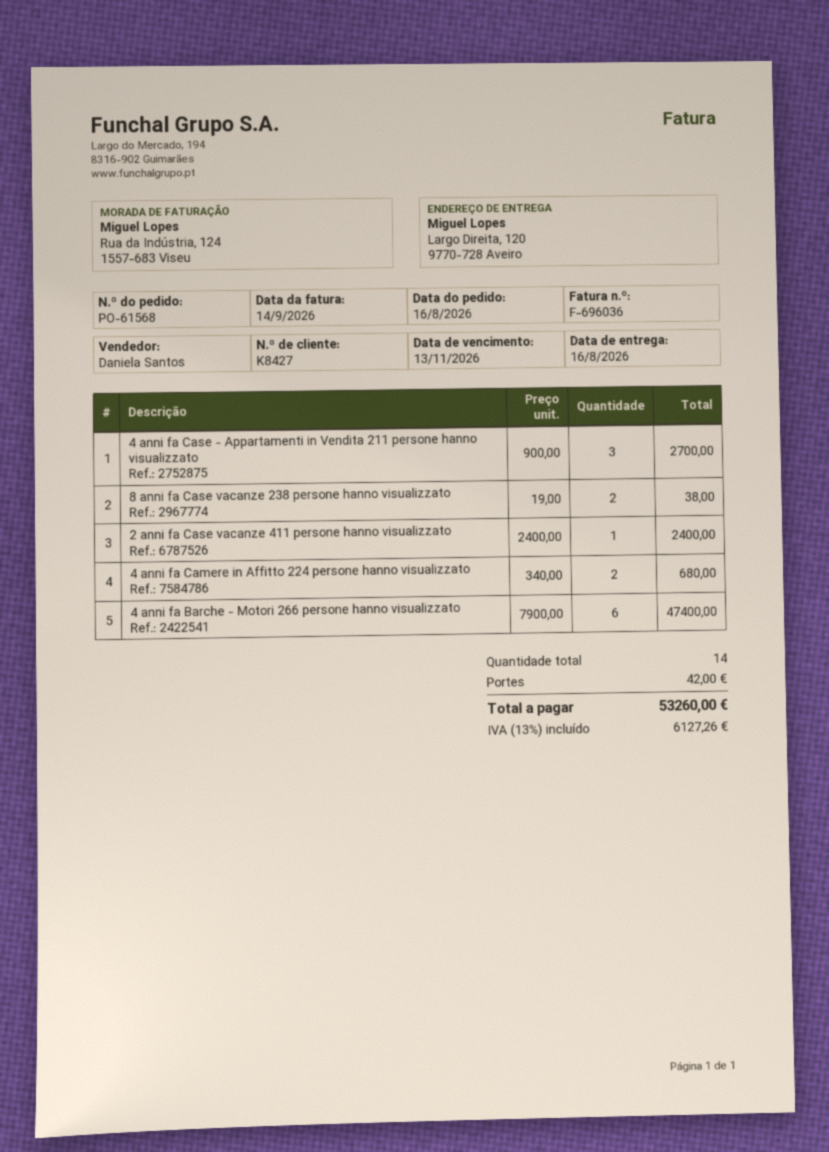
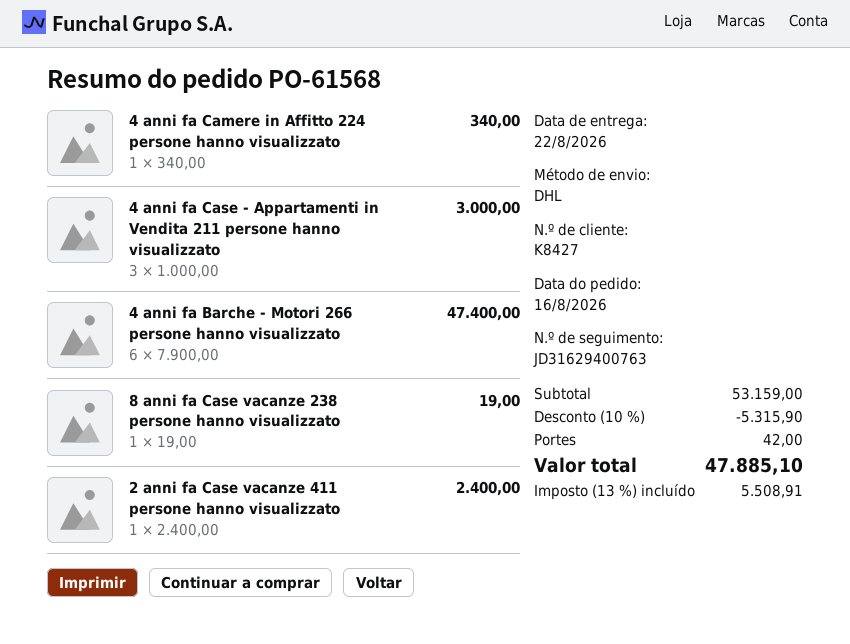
delivery date: 2026-08-16 -> 2026-08-22
4 anni fa Case - Appartamenti in Vendita 211 persone hanno visualizzato: 3 x 900.00 = 2700.00 -> 3 x 1000.00 = 3000.00
8 anni fa Case vacanze 238 persone hanno visualizzato: 2 x 19.00 = 38.00 -> 1 x 19.00 = 19.00
4 anni fa Camere in Affitto 224 persone hanno visualizzato: 2 x 340.00 = 680.00 -> 1 x 340.00 = 340.00
discount: none -> 10% = 5315.90
tax: 13% = 6127.26 -> 13% = 5508.91
total: 53260.00 -> 47885.10

